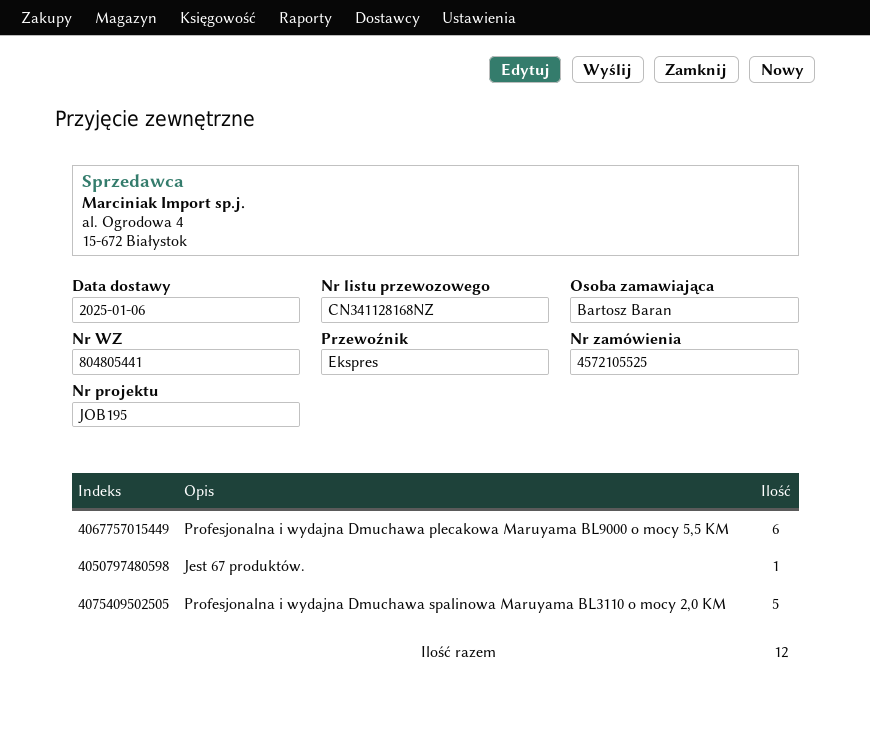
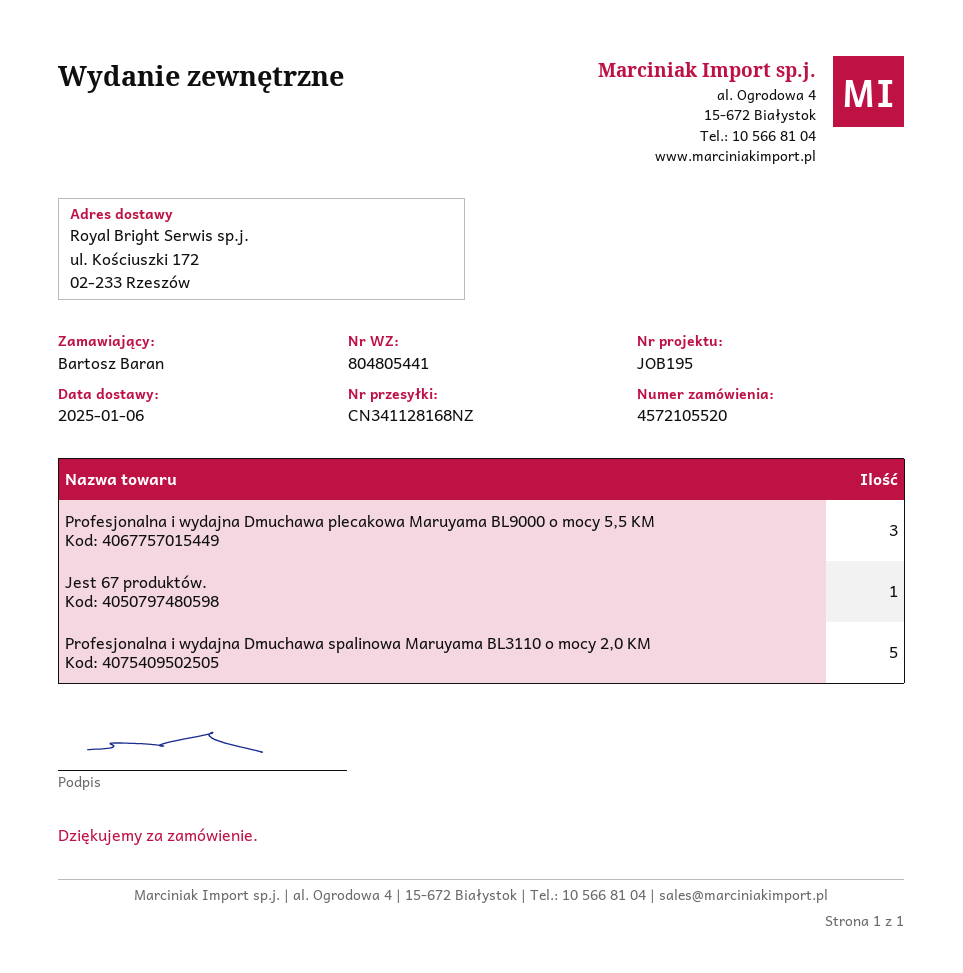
order number: 4572105525 -> 4572105520
Profesjonalna i wydajna Dmuchawa plecakowa Maruyama BL9000 o mocy 5,5 KM: 6 -> 3

